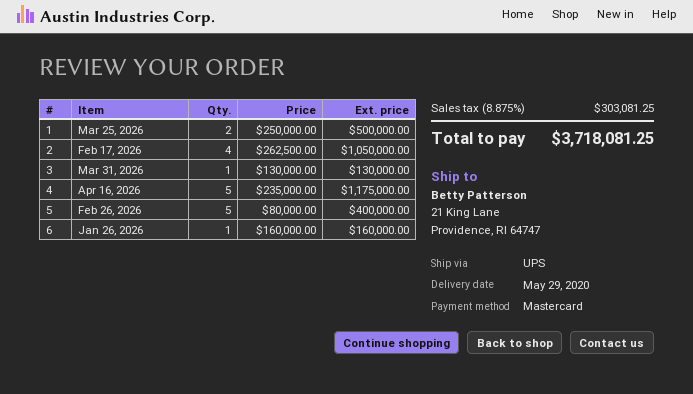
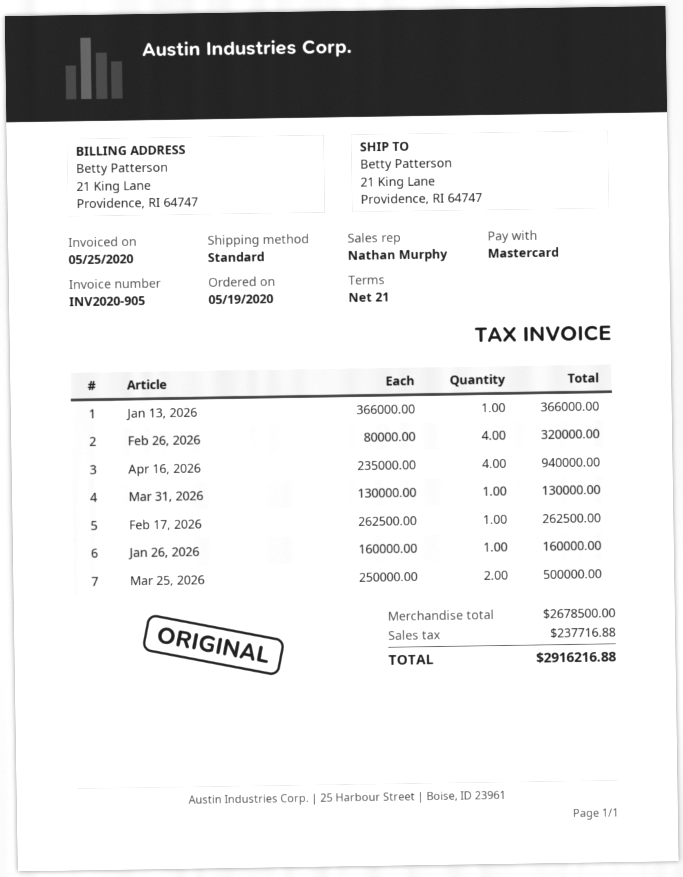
shipping method: UPS -> standard
Feb 17, 2026: 4 x 262500.00 = 1050000.00 -> 1 x 262500.00 = 262500.00
Apr 16, 2026: 5 x 235000.00 = 1175000.00 -> 4 x 235000.00 = 940000.00
Feb 26, 2026: 5 x 80000.00 = 400000.00 -> 4 x 80000.00 = 320000.00
Jan 13, 2026: none -> 1 x 366000.00 = 366000.00
tax: 303081.25 -> 237716.88
total: 3718081.25 -> 2916216.88

